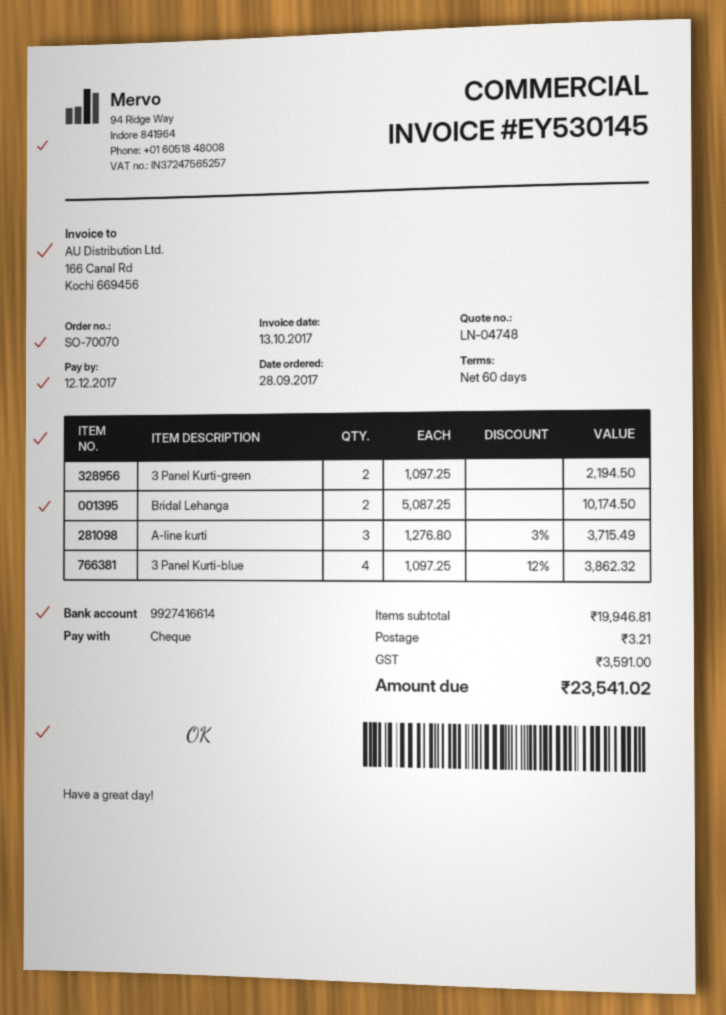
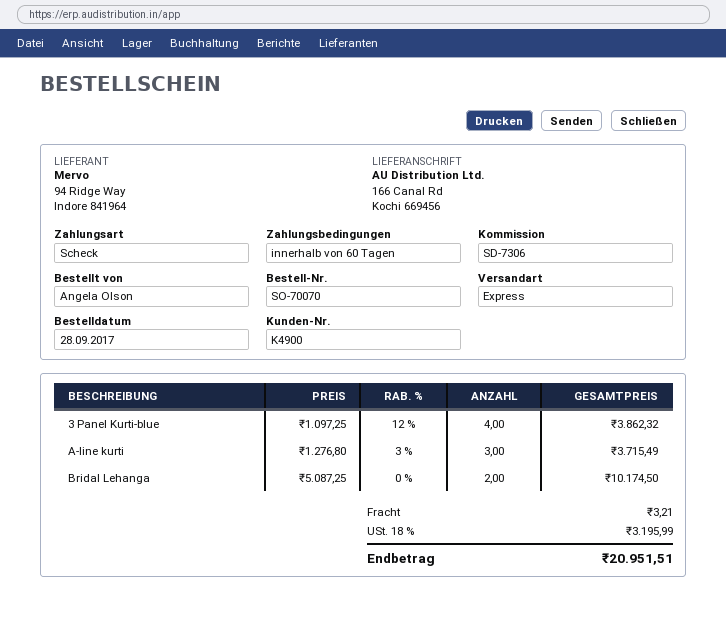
3 Panel Kurti-green: 2 x 1097.25 = 2194.50 -> none
tax: 3591.00 -> 3195.99
total: 23541.02 -> 20951.51

